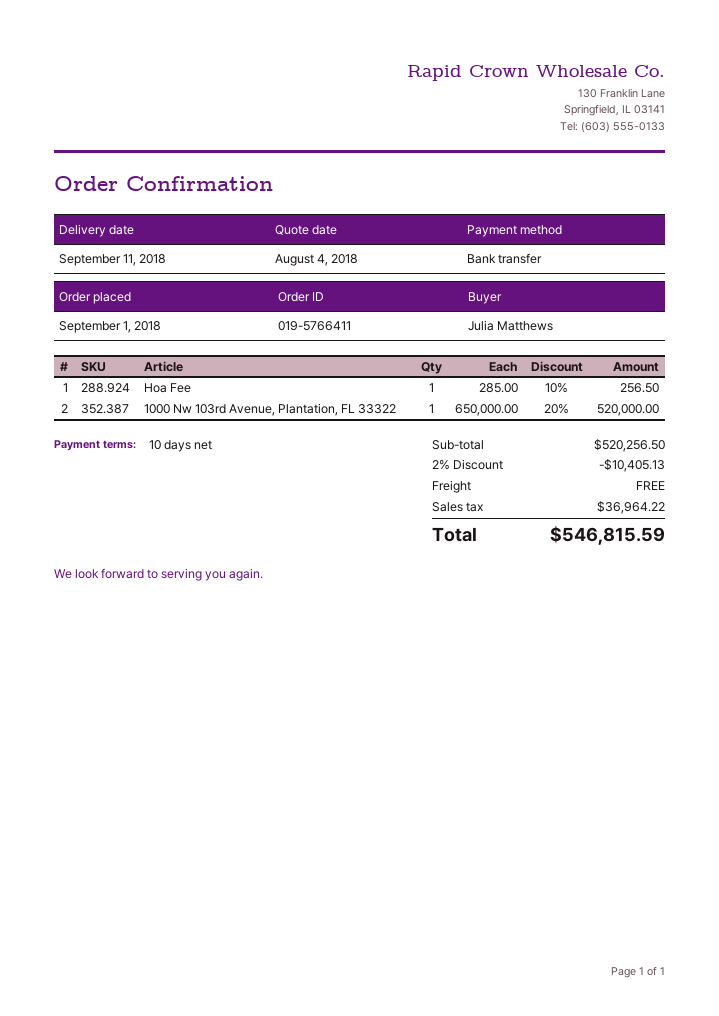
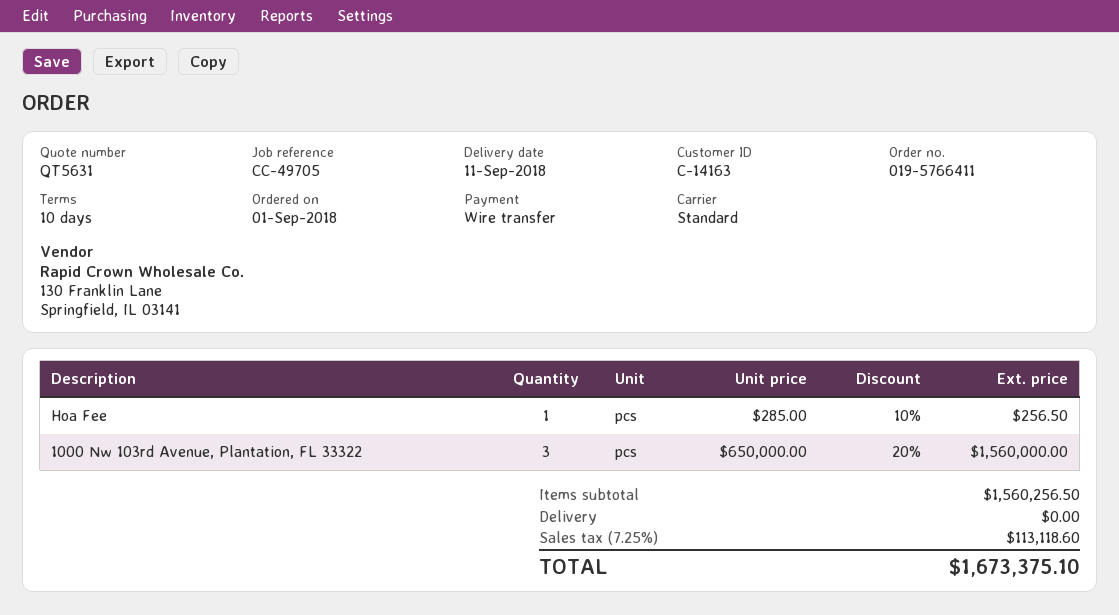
1000 Nw 103rd Avenue, Plantation, FL 33322: 1 x 650000.00 - 20% = 520000.00 -> 3 x 650000.00 - 20% = 1560000.00
subtotal: 520256.50 -> 1560256.50
discount: 2% = 10405.13 -> none
tax: 36964.22 -> 113118.60
total: 546815.59 -> 1673375.10

